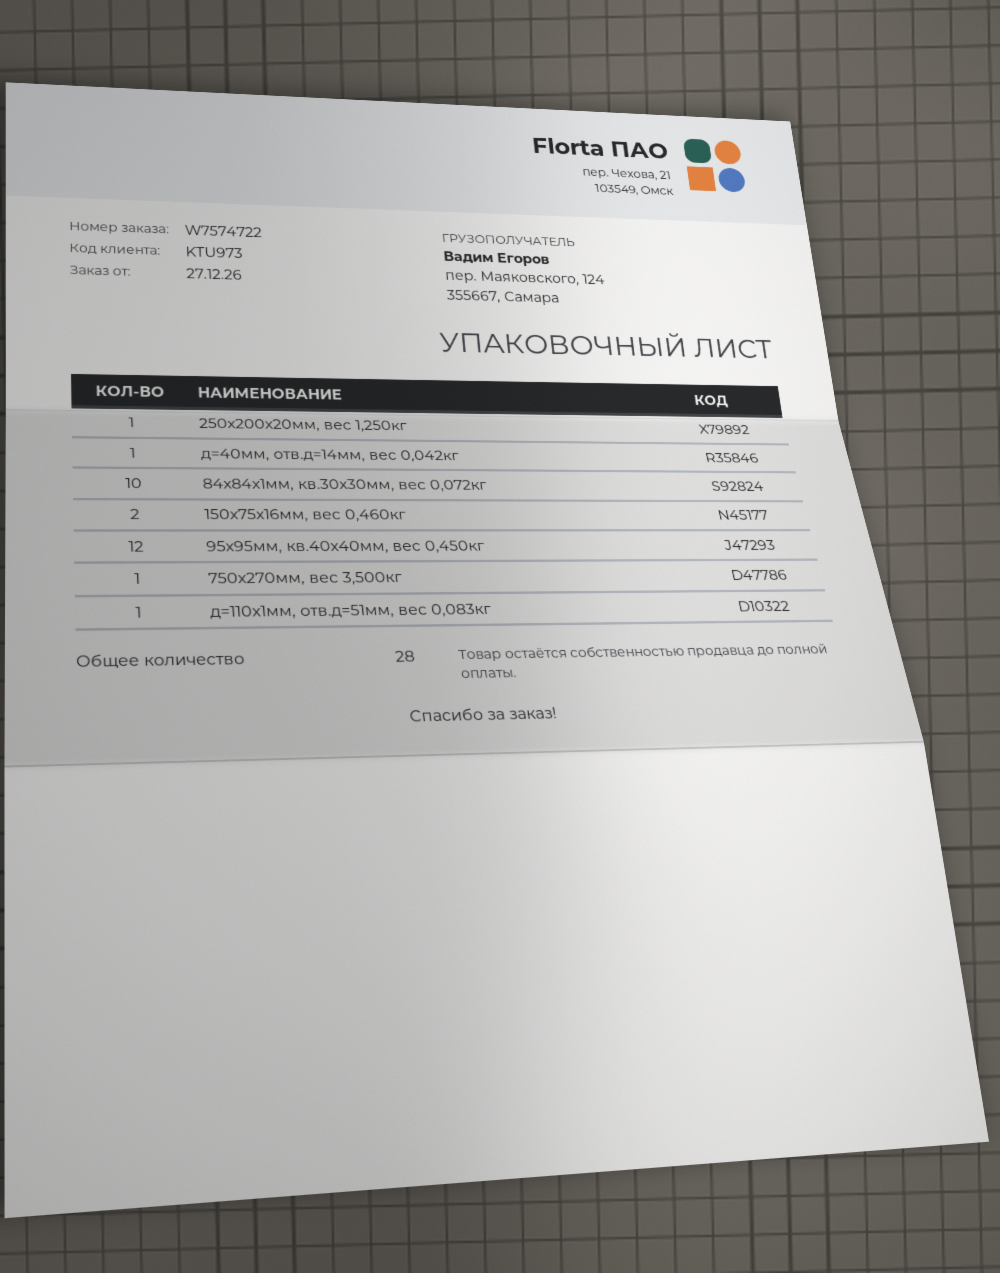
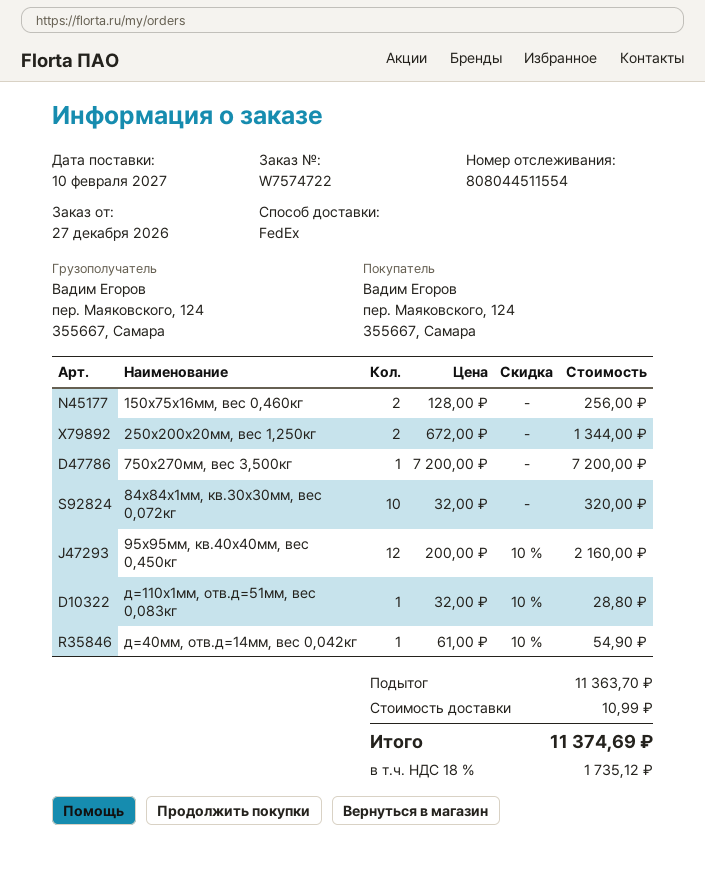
250х200х20мм, вес 1,250кг: 1 -> 2

